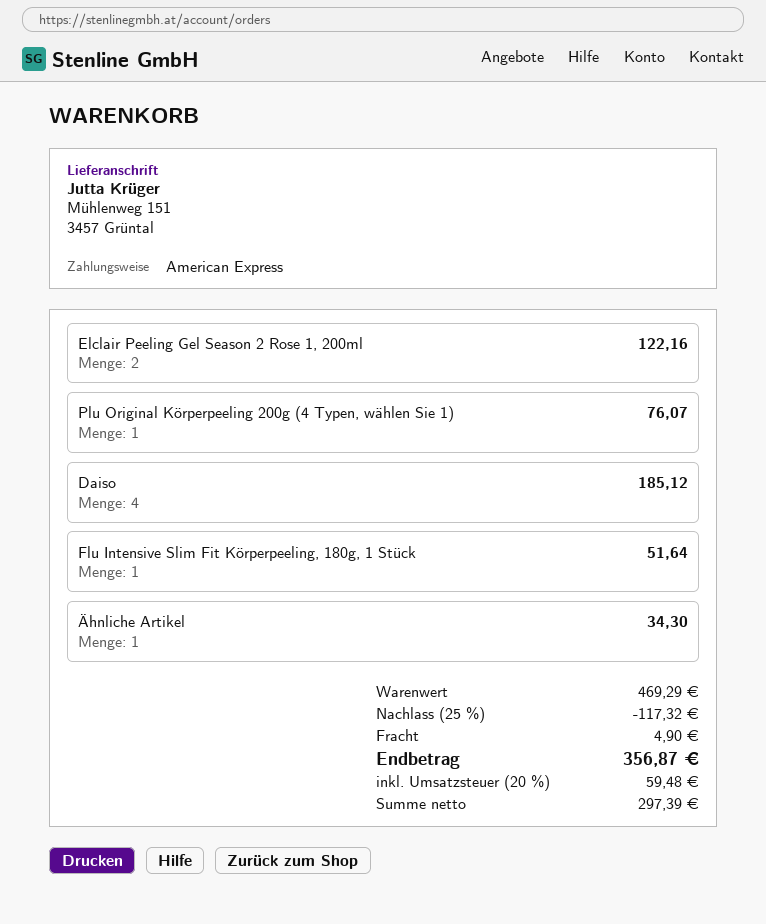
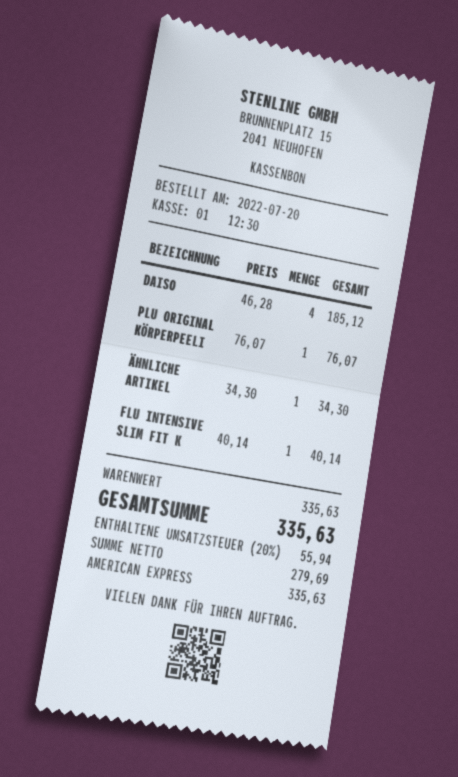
Elclair Peeling Gel Season 2 Rose 1, 200ml: 2 for 122.16 -> none
Flu Intensive Slim Fit Körperpeeling, 180g, 1 Stück: 1 for 51.64 -> 1 for 40.14
subtotal: 469.29 -> 335.63
discount: 25% = 117.32 -> none
shipping: 4.90 -> none
net: 297.39 -> 279.69
tax: 20% = 59.48 -> 20% = 55.94
total: 356.87 -> 335.63

